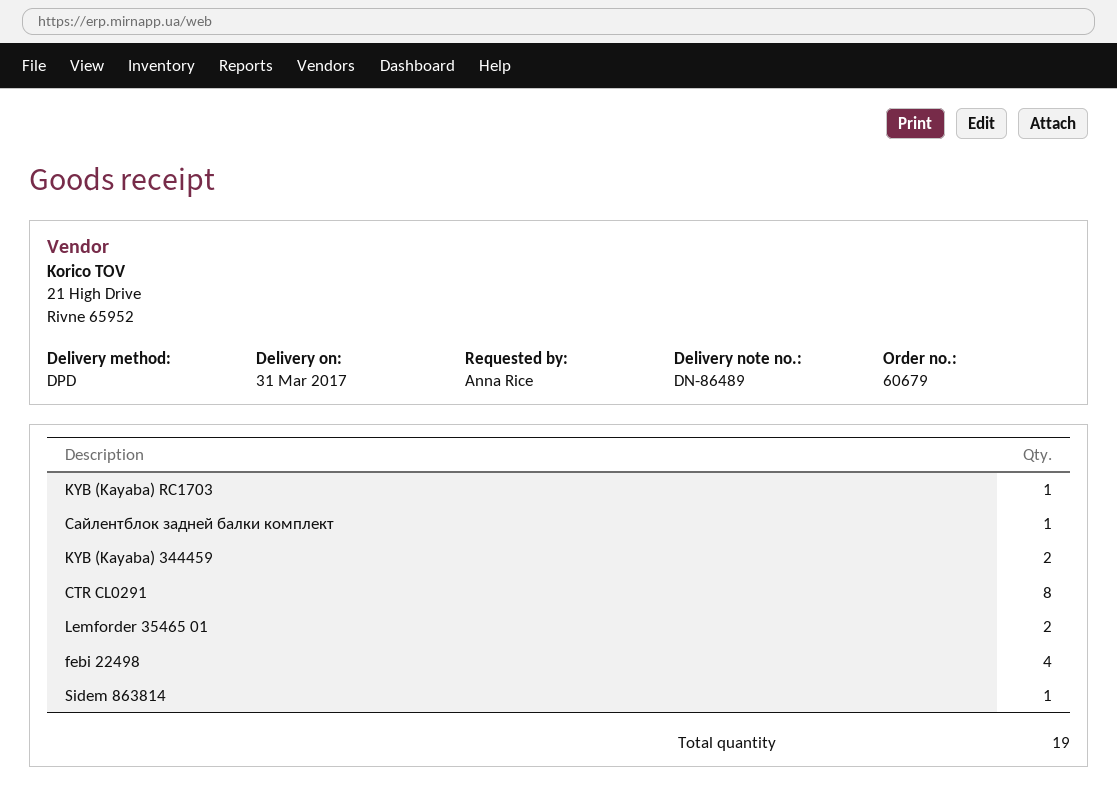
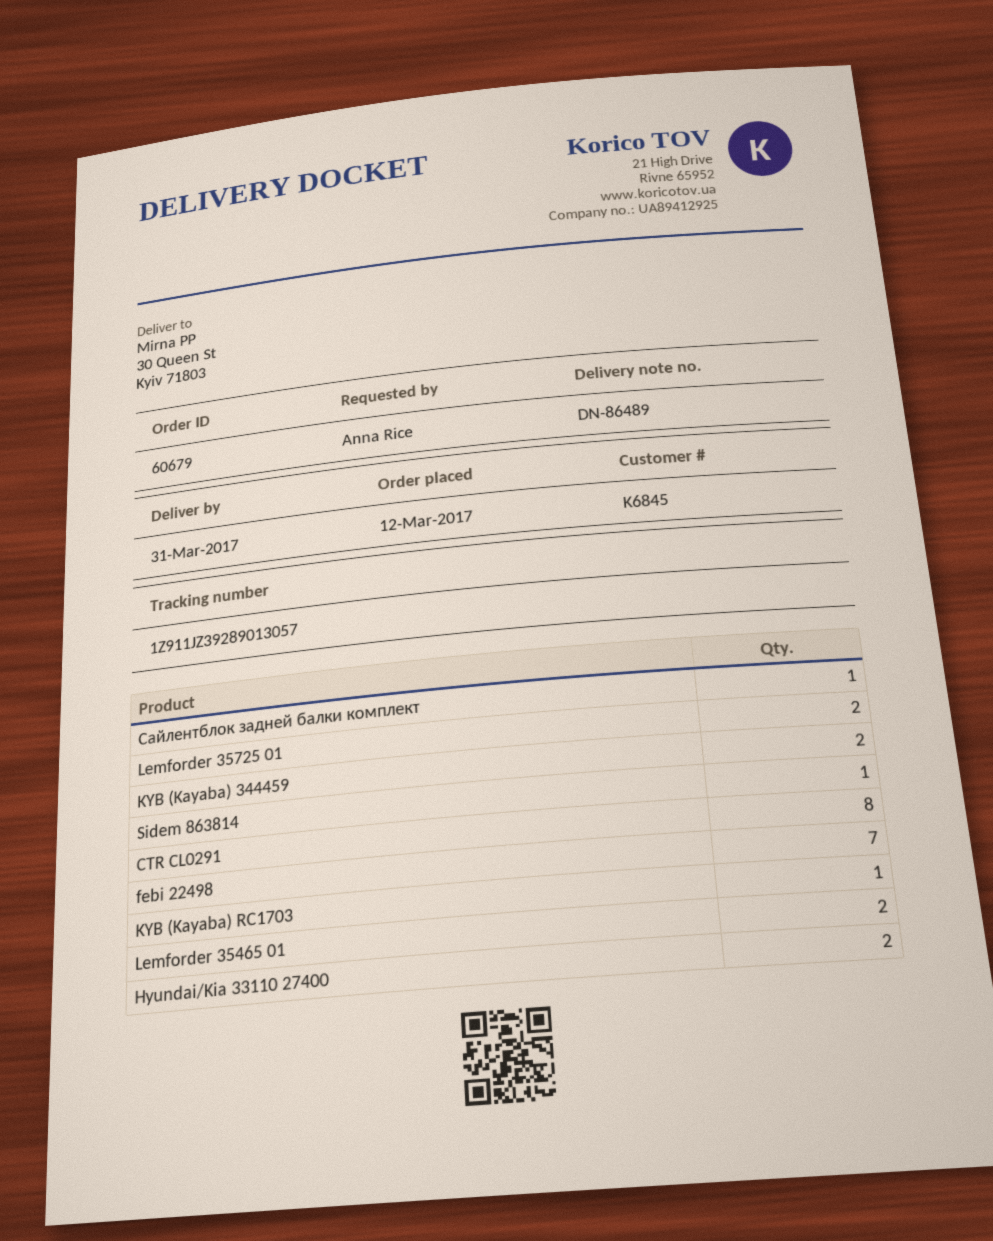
febi 22498: 4 -> 7
Lemforder 35725 01: none -> 2
Hyundai/Kia 33110 27400: none -> 2

